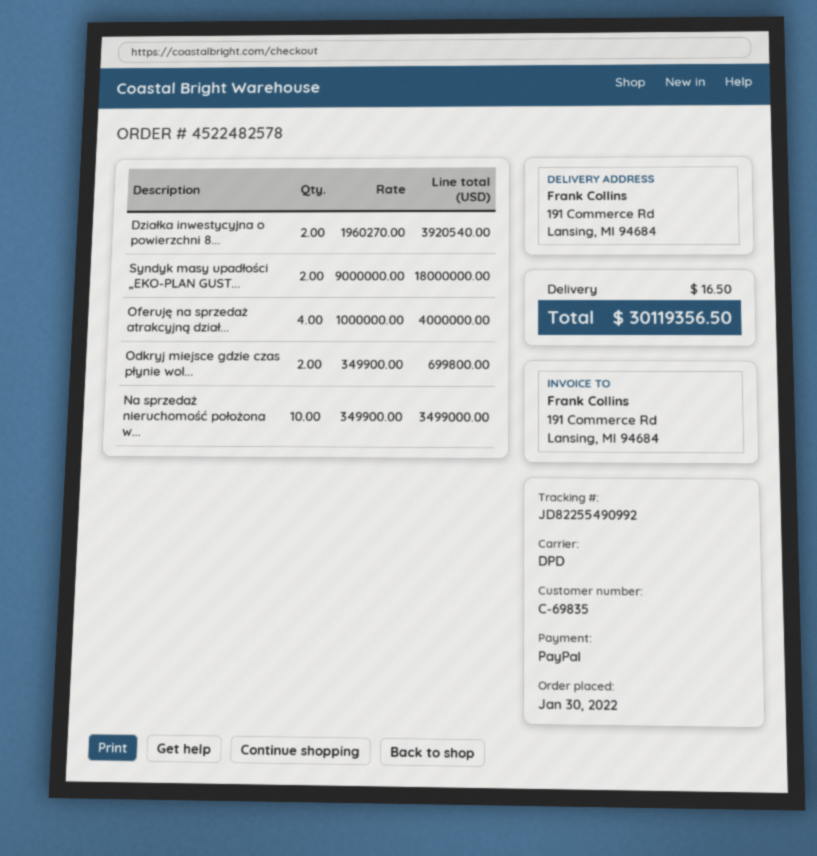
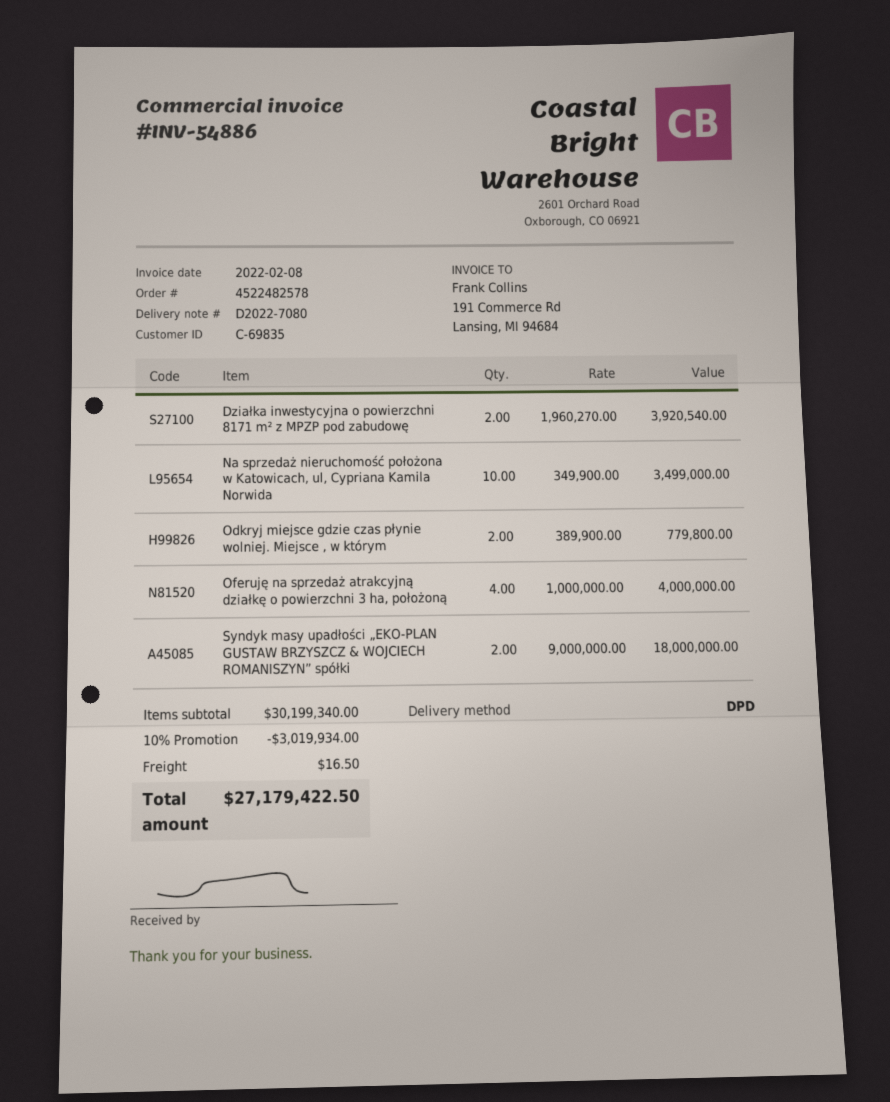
Odkryj miejsce gdzie czas płynie wol...: 2 x 349900.00 = 699800.00 -> 2 x 389900.00 = 779800.00
discount: none -> 10% = 3019934.00
total: 30119356.50 -> 27179422.50

